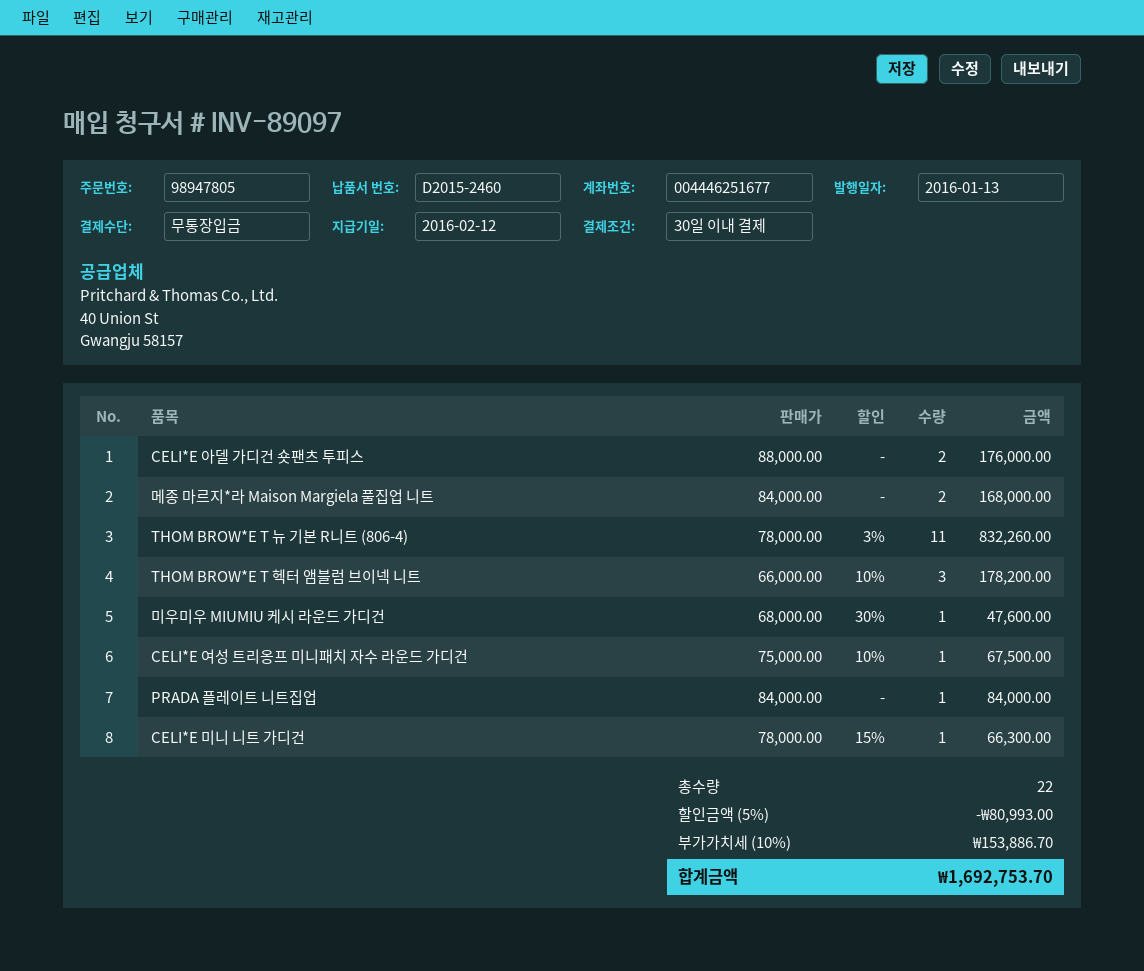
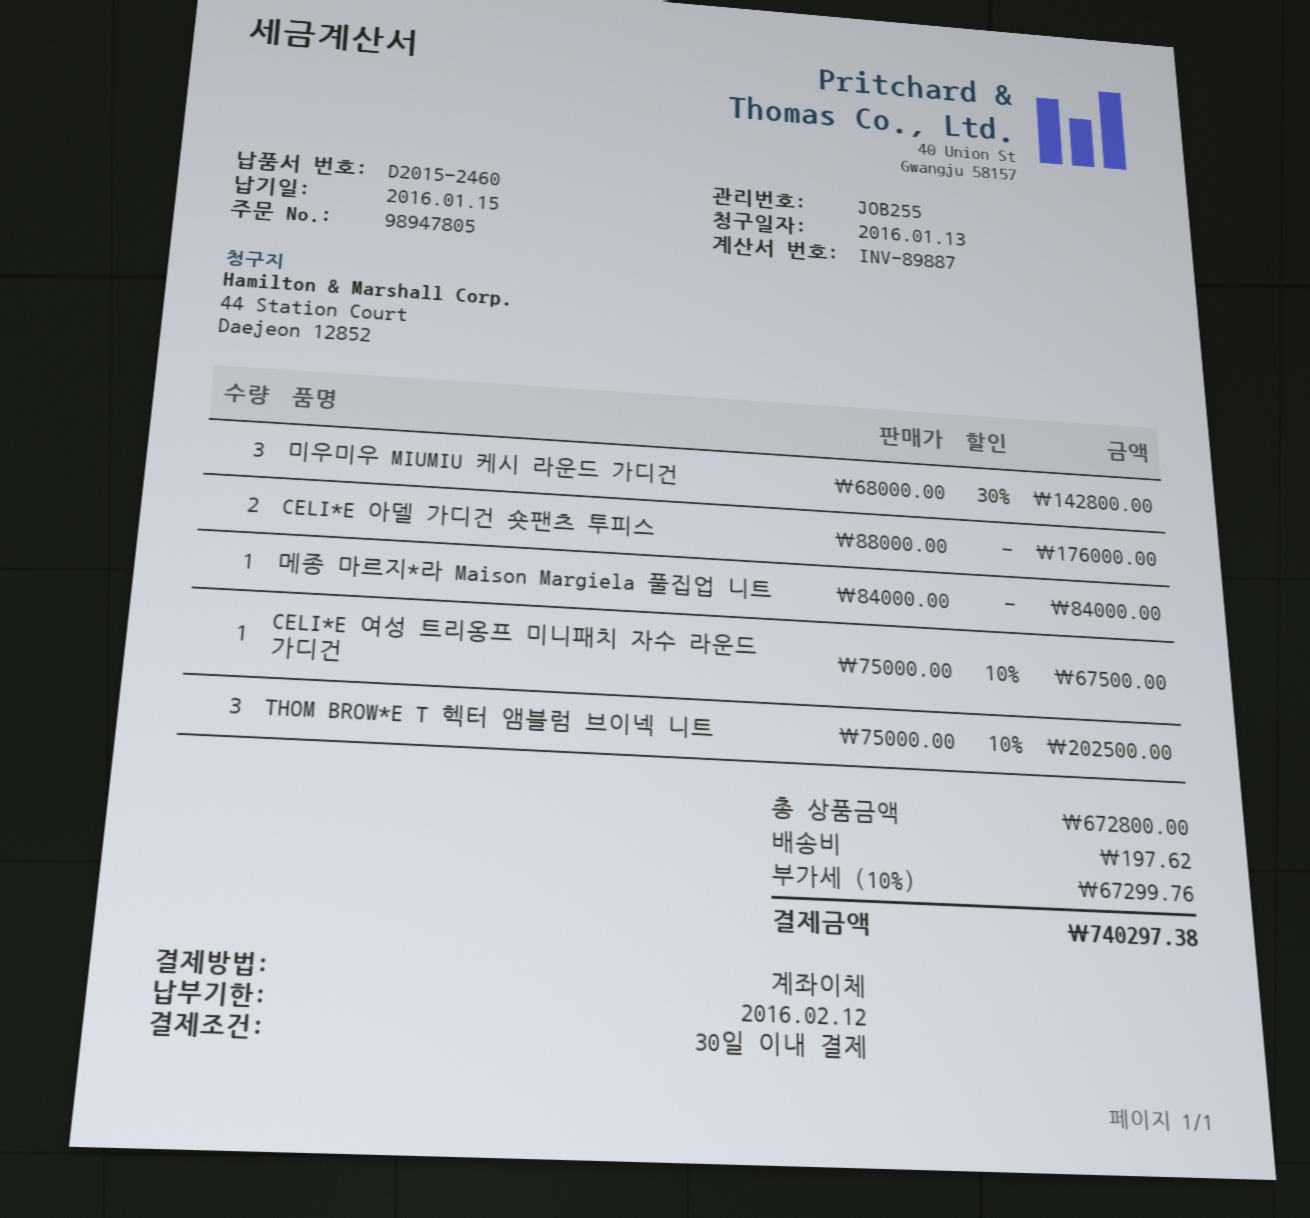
invoice number: INV-89097 -> INV-89887
메종 마르지*라 Maison Margiela 풀집업 니트: 2 x 84000.00 = 168000.00 -> 1 x 84000.00 = 84000.00
THOM BROW*E T 뉴 기본 R니트 (806-4): 11 x 78000.00 - 3% = 832260.00 -> none
THOM BROW*E T 헥터 앰블럼 브이넥 니트: 3 x 66000.00 - 10% = 178200.00 -> 3 x 75000.00 - 10% = 202500.00
미우미우 MIUMIU 케시 라운드 가디건: 1 x 68000.00 - 30% = 47600.00 -> 3 x 68000.00 - 30% = 142800.00
PRADA 플레이트 니트집업: 1 x 84000.00 = 84000.00 -> none
CELI*E 미니 니트 가디건: 1 x 78000.00 - 15% = 66300.00 -> none
discount: 5% = 80993.00 -> none
shipping: none -> 197.62
tax: 10% = 153886.70 -> 10% = 67299.76
total: 1692753.70 -> 740297.38

